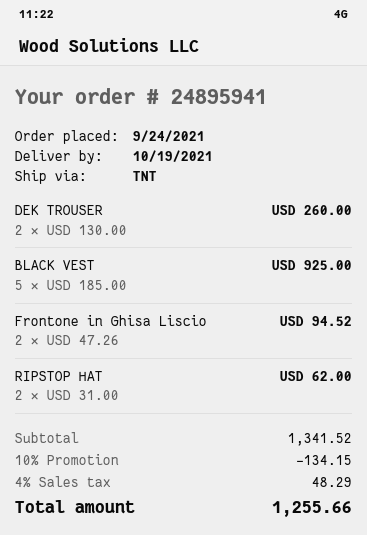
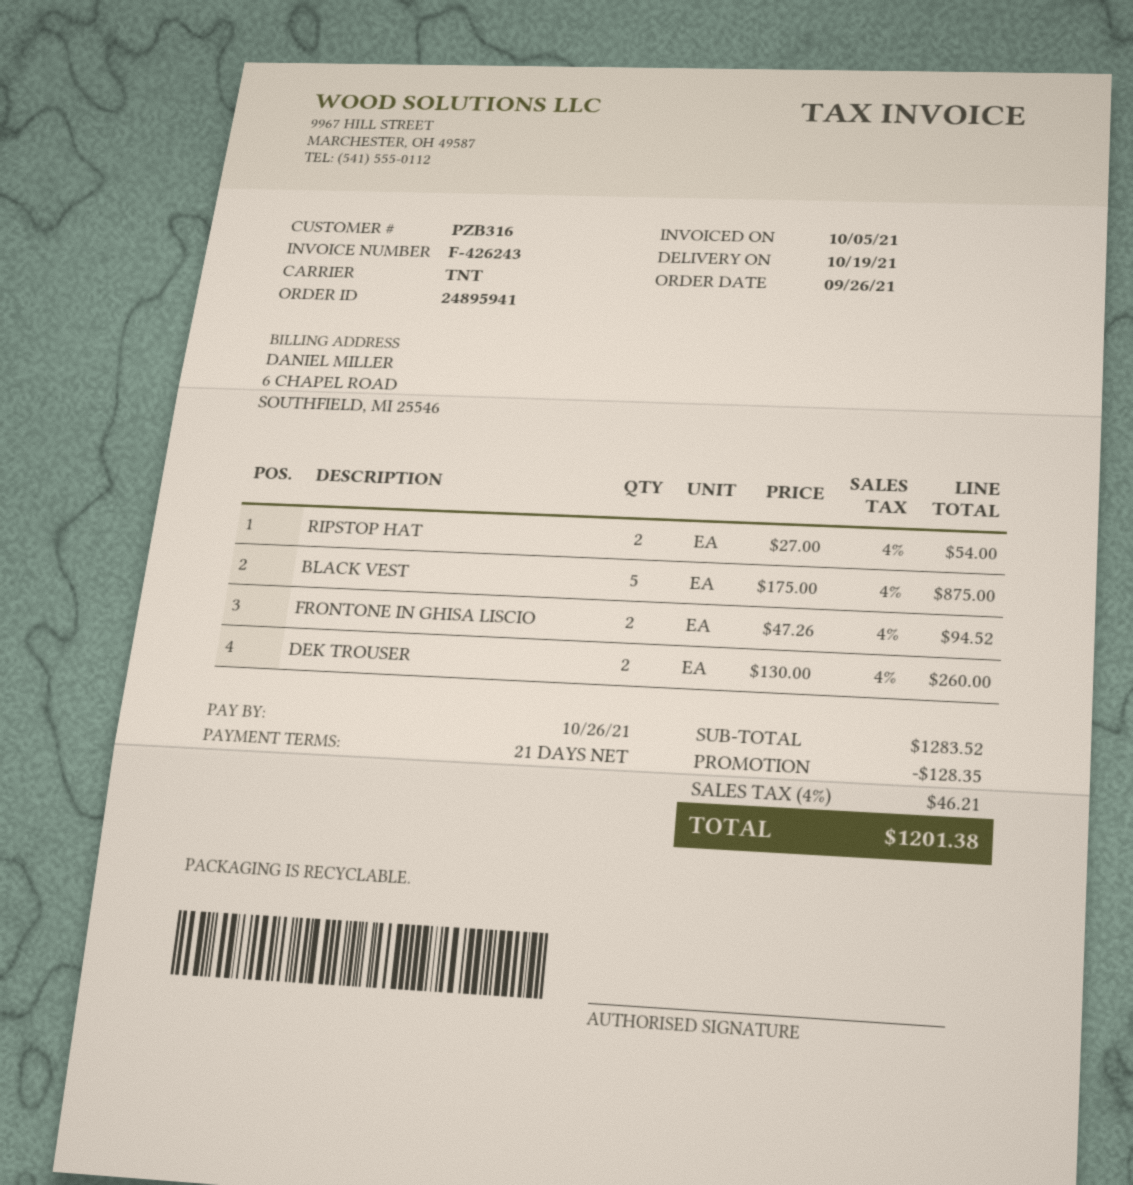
order date: 2021-09-24 -> 2021-09-26
BLACK VEST: 5 x 185.00 = 925.00 -> 5 x 175.00 = 875.00
RIPSTOP HAT: 2 x 31.00 = 62.00 -> 2 x 27.00 = 54.00
subtotal: 1341.52 -> 1283.52
discount: 134.15 -> 128.35
tax: 4% = 48.29 -> 4% = 46.21
total: 1255.66 -> 1201.38

